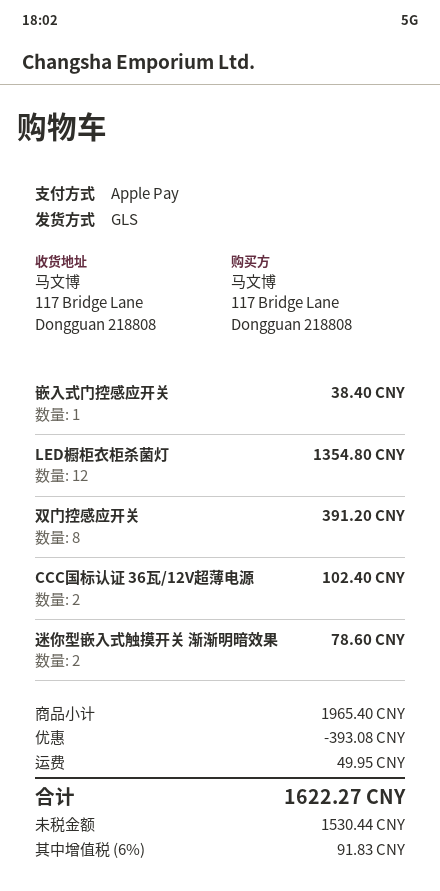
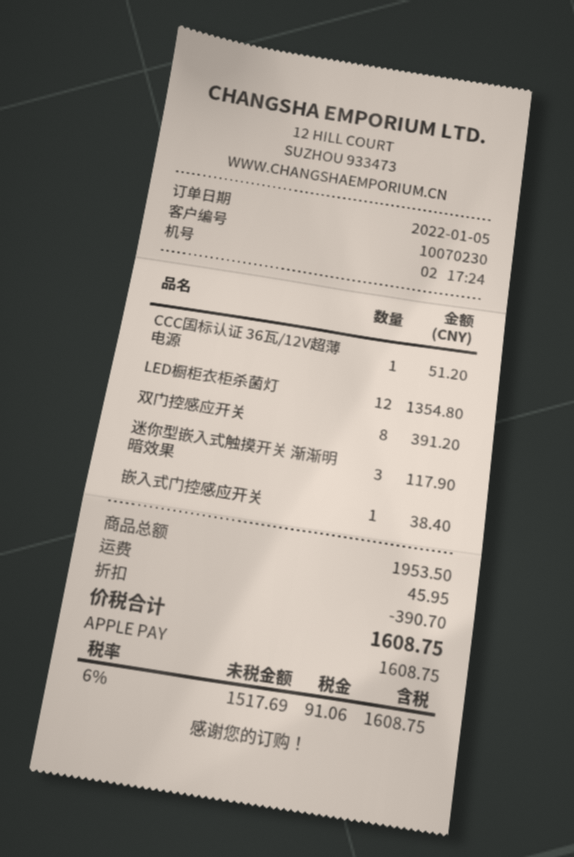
CCC国标认证 36瓦/12V超薄电源: 2 for 102.40 -> 1 for 51.20
迷你型嵌入式触摸开关 渐渐明暗效果: 2 for 78.60 -> 3 for 117.90
subtotal: 1965.40 -> 1953.50
discount: 393.08 -> 390.70
shipping: 49.95 -> 45.95
net: 1530.44 -> 1517.69
tax: 6% = 91.83 -> 6% = 91.06
total: 1622.27 -> 1608.75

